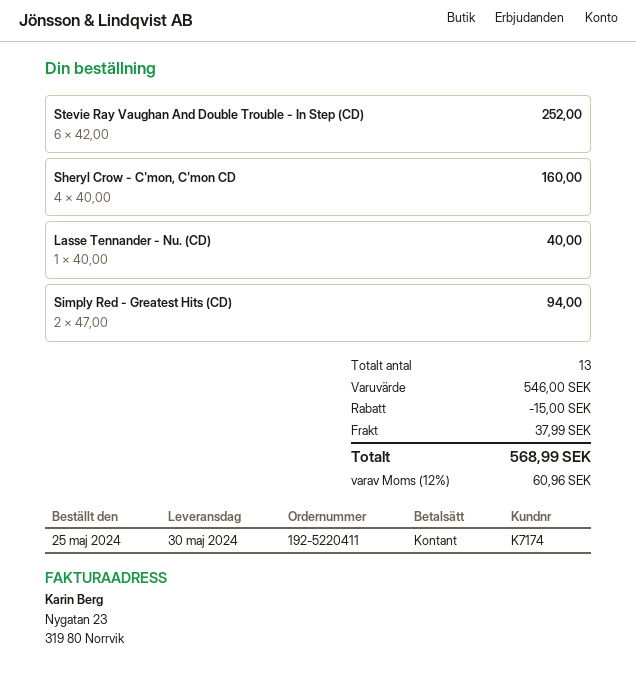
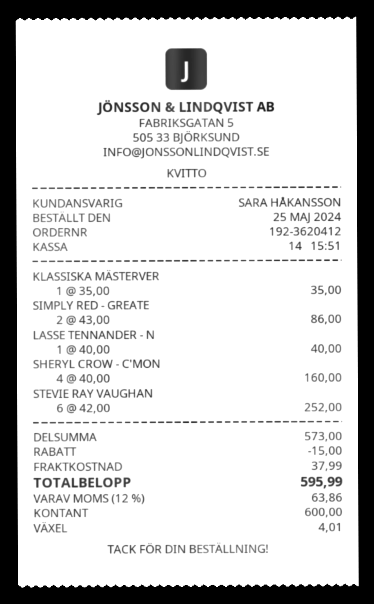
order number: 192-5220411 -> 192-3620412
Simply Red - Greatest Hits (CD): 2 x 47.00 = 94.00 -> 2 x 43.00 = 86.00
KLASSISKA MÄSTERVER: none -> 1 x 35.00 = 35.00
subtotal: 546.00 -> 573.00
tax: 12% = 60.96 -> 12% = 63.86
total: 568.99 -> 595.99

